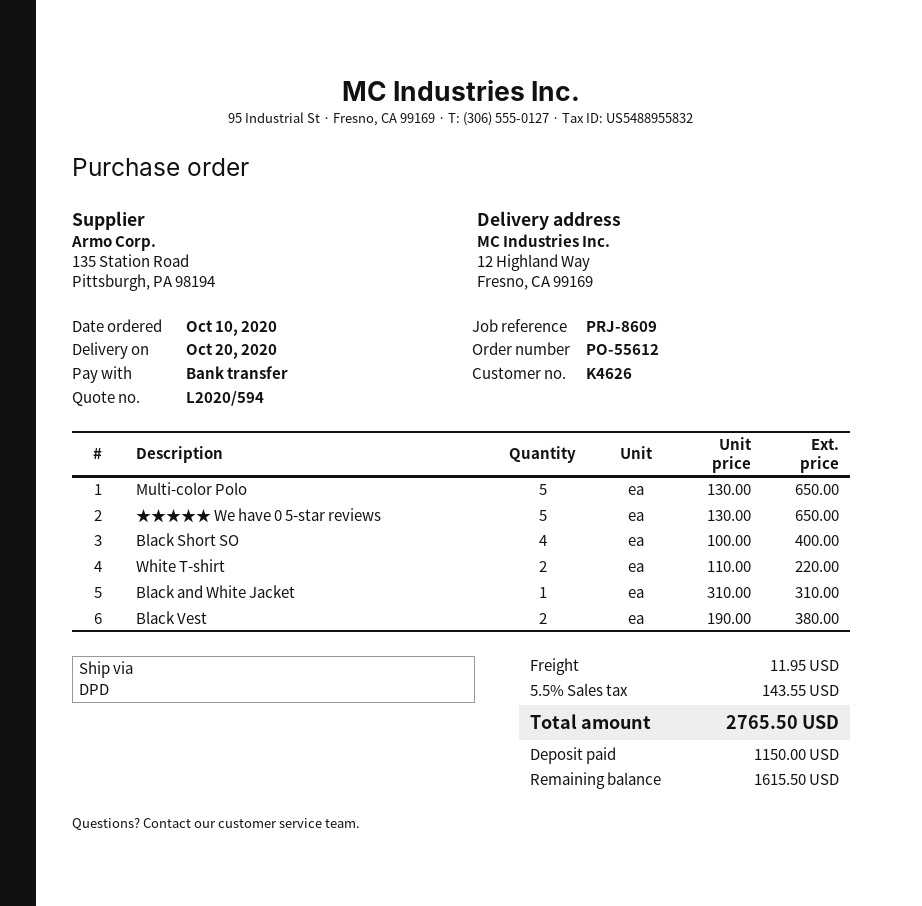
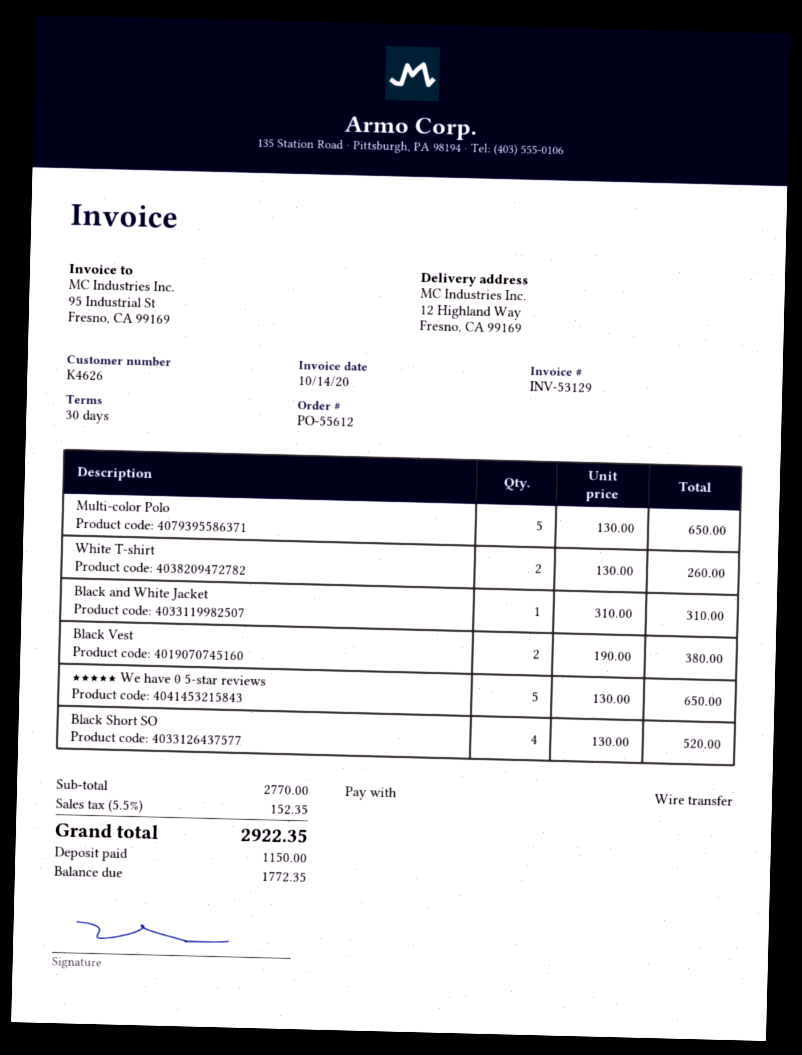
Black Short SO: 4 x 100.00 = 400.00 -> 4 x 130.00 = 520.00
White T-shirt: 2 x 110.00 = 220.00 -> 2 x 130.00 = 260.00
shipping: 11.95 -> none
tax: 5.5% = 143.55 -> 5.5% = 152.35
total: 2765.50 -> 2922.35
balance: 1615.50 -> 1772.35

